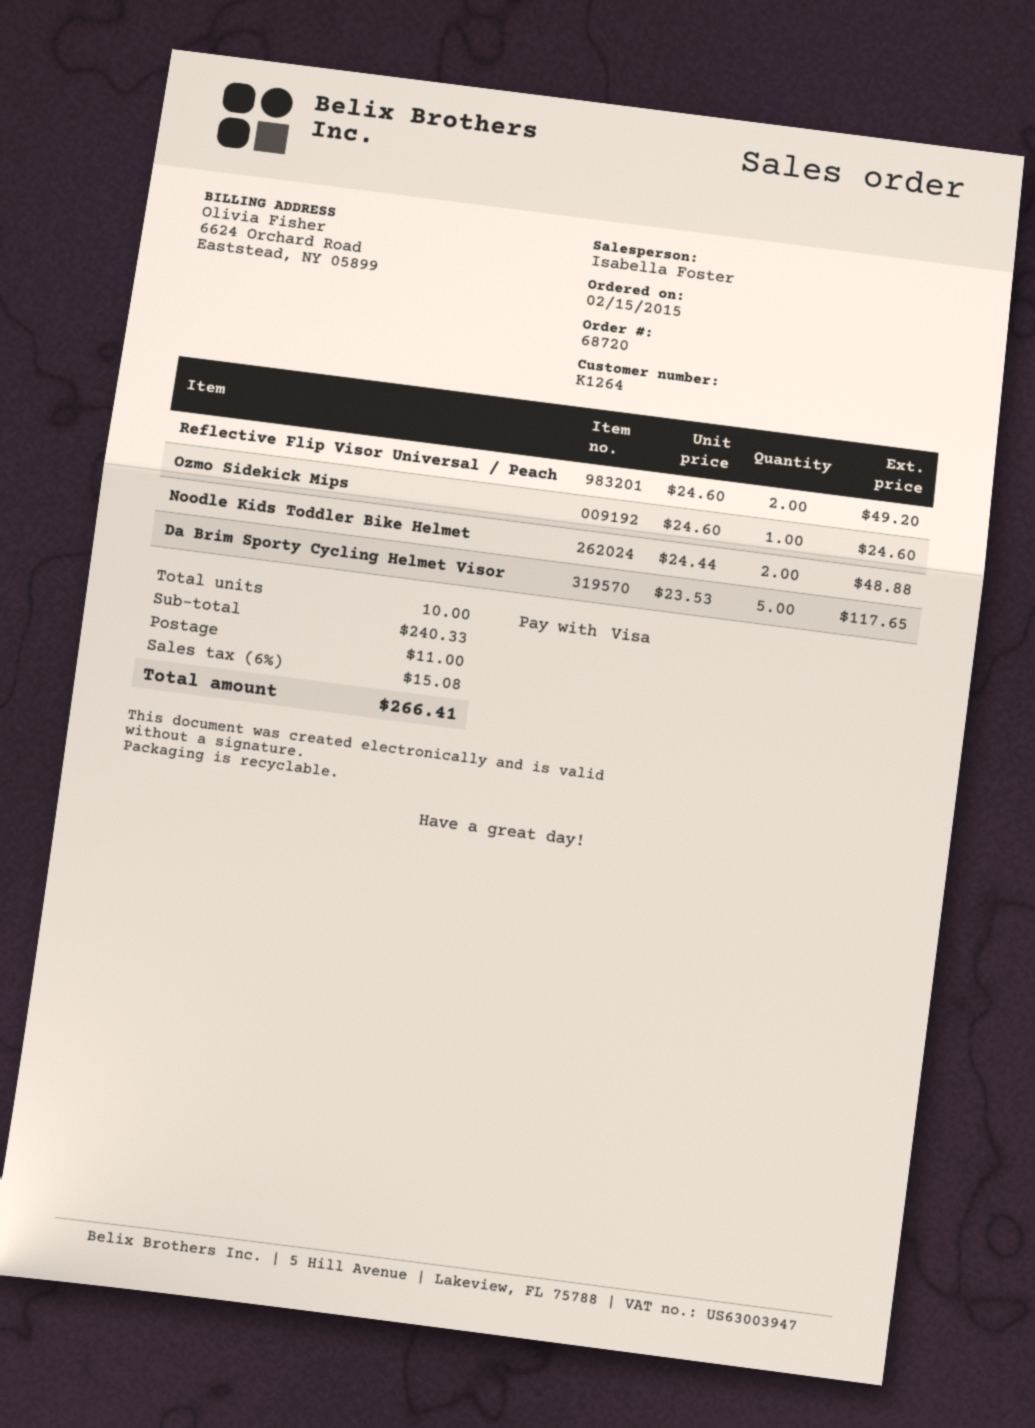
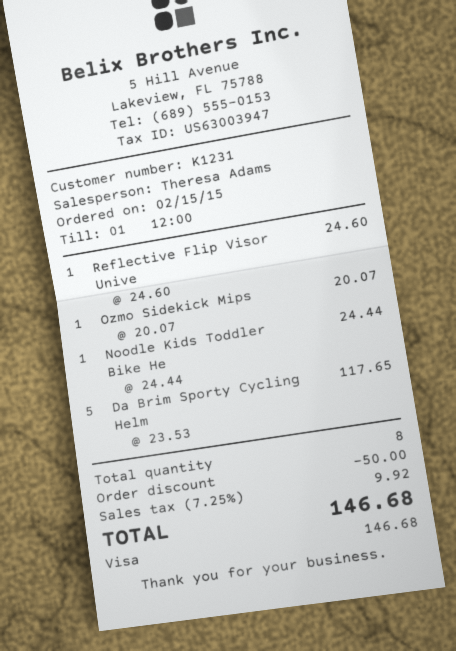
customer number: K1264 -> K1231
sales rep: Isabella Foster -> Theresa Adams
Reflective Flip Visor Universal / Peach: 2 x 24.60 = 49.20 -> 1 x 24.60 = 24.60
Ozmo Sidekick Mips: 1 x 24.60 = 24.60 -> 1 x 20.07 = 20.07
Noodle Kids Toddler Bike Helmet: 2 x 24.44 = 48.88 -> 1 x 24.44 = 24.44
total quantity: 10 -> 8
discount: none -> 50.00
shipping: 11.00 -> none
tax: 6% = 15.08 -> 7.25% = 9.92
total: 266.41 -> 146.68

